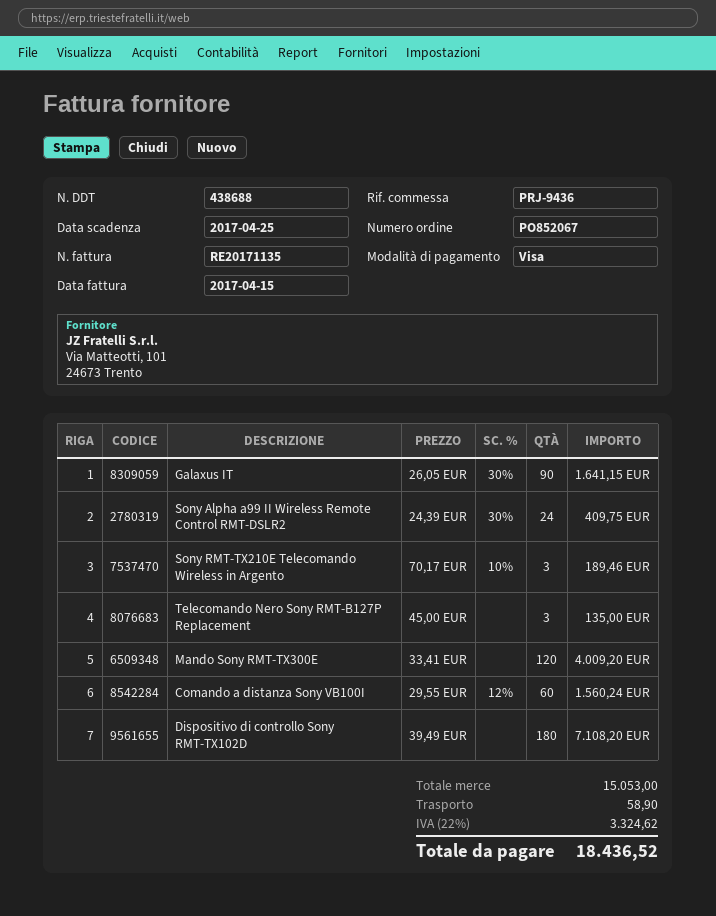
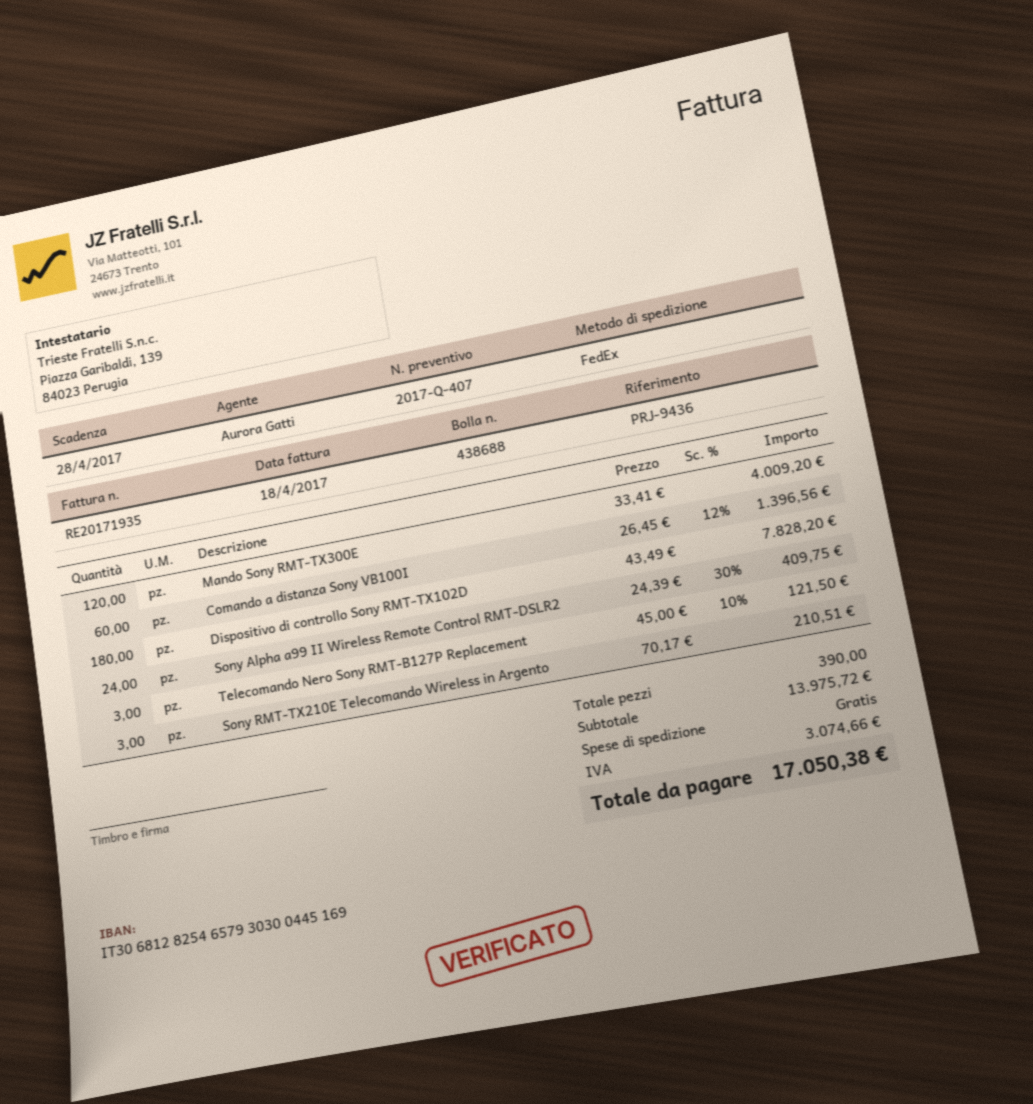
invoice number: RE20171135 -> RE20171935
invoice date: 2017-04-15 -> 2017-04-18
due date: 2017-04-25 -> 2017-04-28
Galaxus IT: 90 x 26.05 - 30% = 1641.15 -> none
Sony RMT‑TX210E Telecomando Wireless in Argento: 3 x 70.17 - 10% = 189.46 -> 3 x 70.17 = 210.51
Telecomando Nero Sony RMT‑B127P Replacement: 3 x 45.00 = 135.00 -> 3 x 45.00 - 10% = 121.50
Comando a distanza Sony VB100I: 60 x 29.55 - 12% = 1560.24 -> 60 x 26.45 - 12% = 1396.56
Dispositivo di controllo Sony RMT‑TX102D: 180 x 39.49 = 7108.20 -> 180 x 43.49 = 7828.20
subtotal: 15053.00 -> 13975.72
shipping: 58.90 -> 0.00
tax: 3324.62 -> 3074.66
total: 18436.52 -> 17050.38

